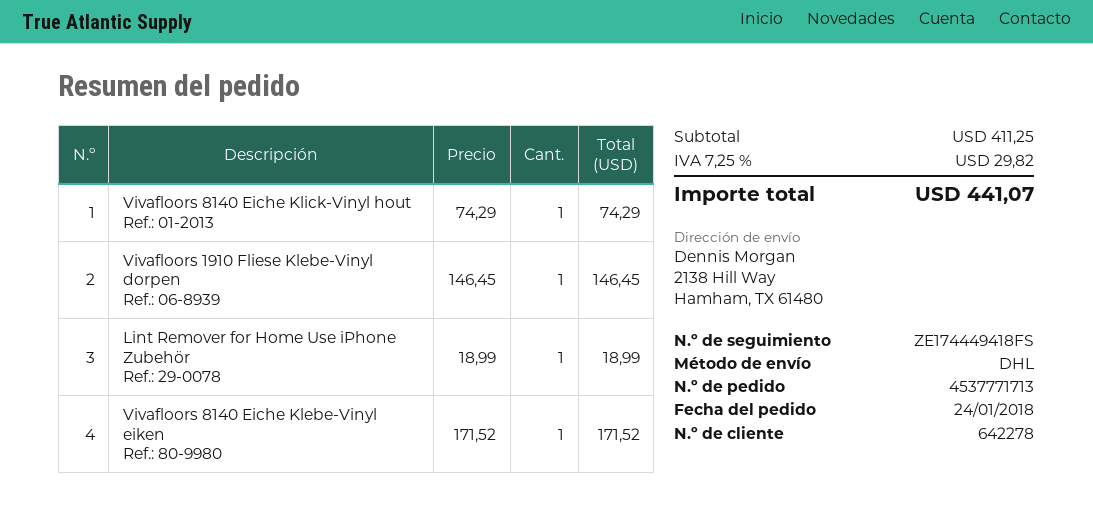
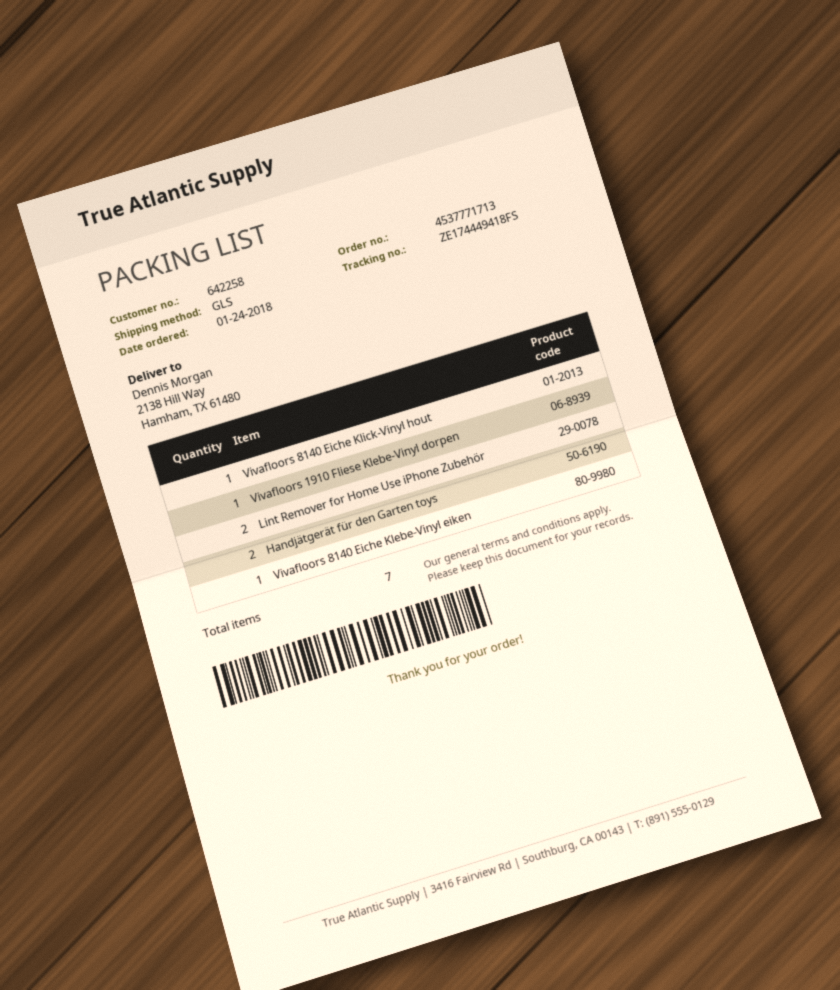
customer number: 642278 -> 642258
shipping method: DHL -> GLS
Lint Remover for Home Use iPhone Zubehör: 1 -> 2
Handjätgerät für den Garten toys: none -> 2

